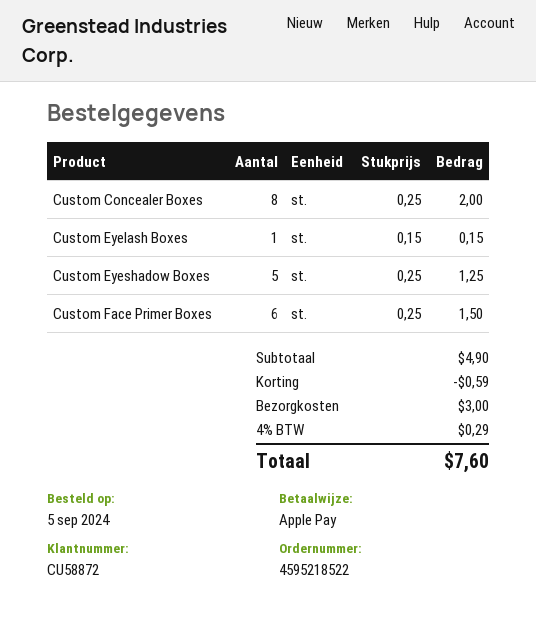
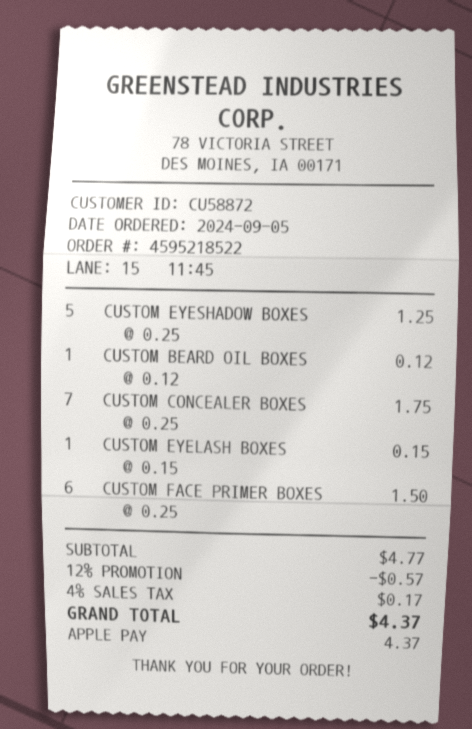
Custom Concealer Boxes: 8 x 0.25 = 2.00 -> 7 x 0.25 = 1.75
CUSTOM BEARD OIL BOXES: none -> 1 x 0.12 = 0.12
subtotal: 4.90 -> 4.77
discount: 0.59 -> 0.57
shipping: 3.00 -> none
tax: 4% = 0.29 -> 4% = 0.17
total: 7.60 -> 4.37

